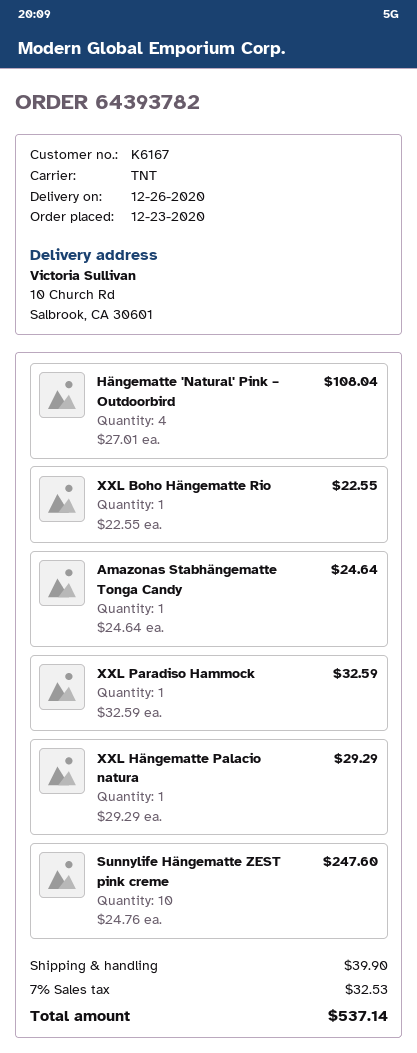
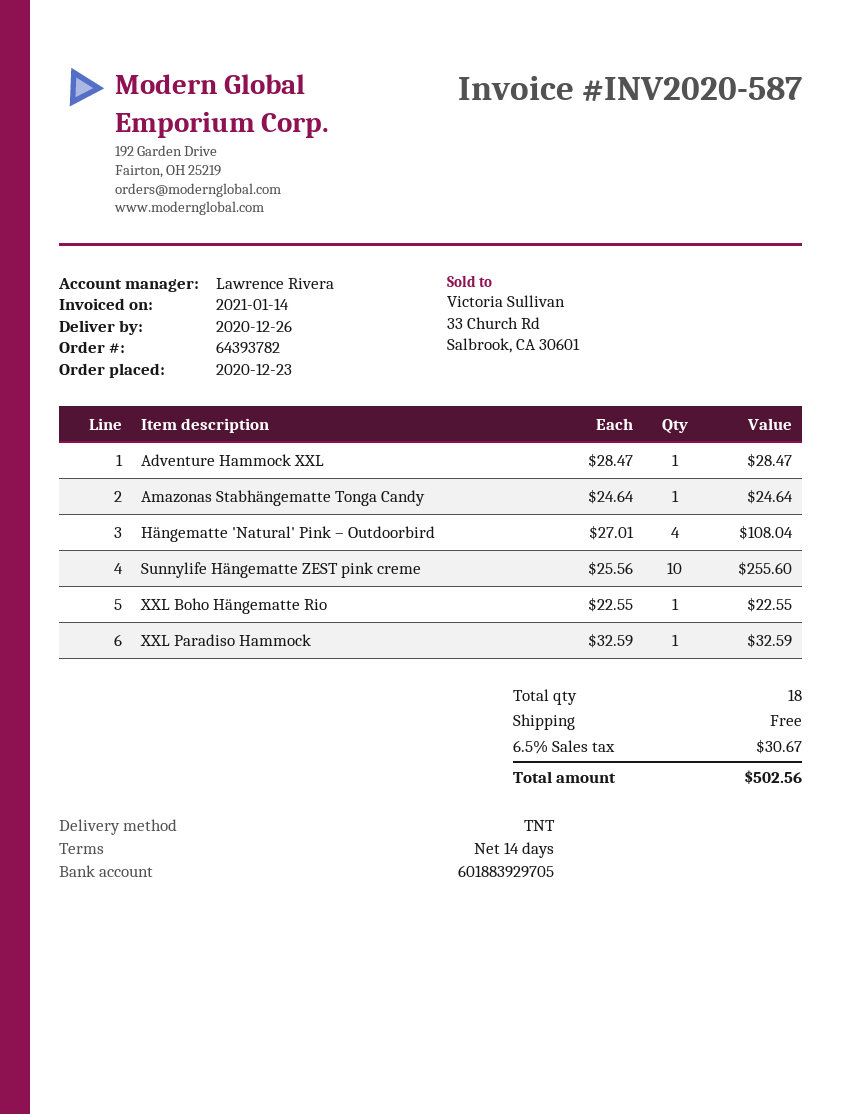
XXL Hängematte Palacio natura: 1 x 29.29 = 29.29 -> none
Sunnylife Hängematte ZEST pink creme: 10 x 24.76 = 247.60 -> 10 x 25.56 = 255.60
Adventure Hammock XXL: none -> 1 x 28.47 = 28.47
shipping: 39.90 -> 0.00
tax: 7% = 32.53 -> 6.5% = 30.67
total: 537.14 -> 502.56

